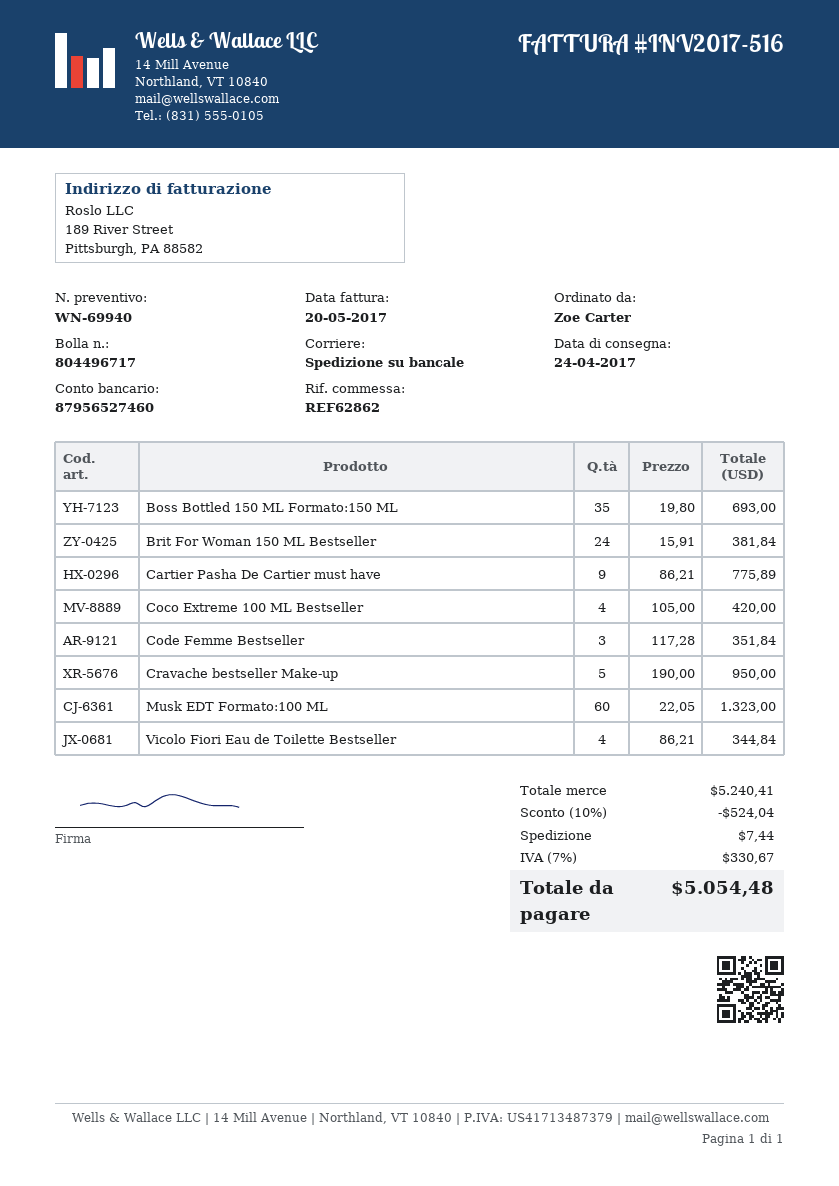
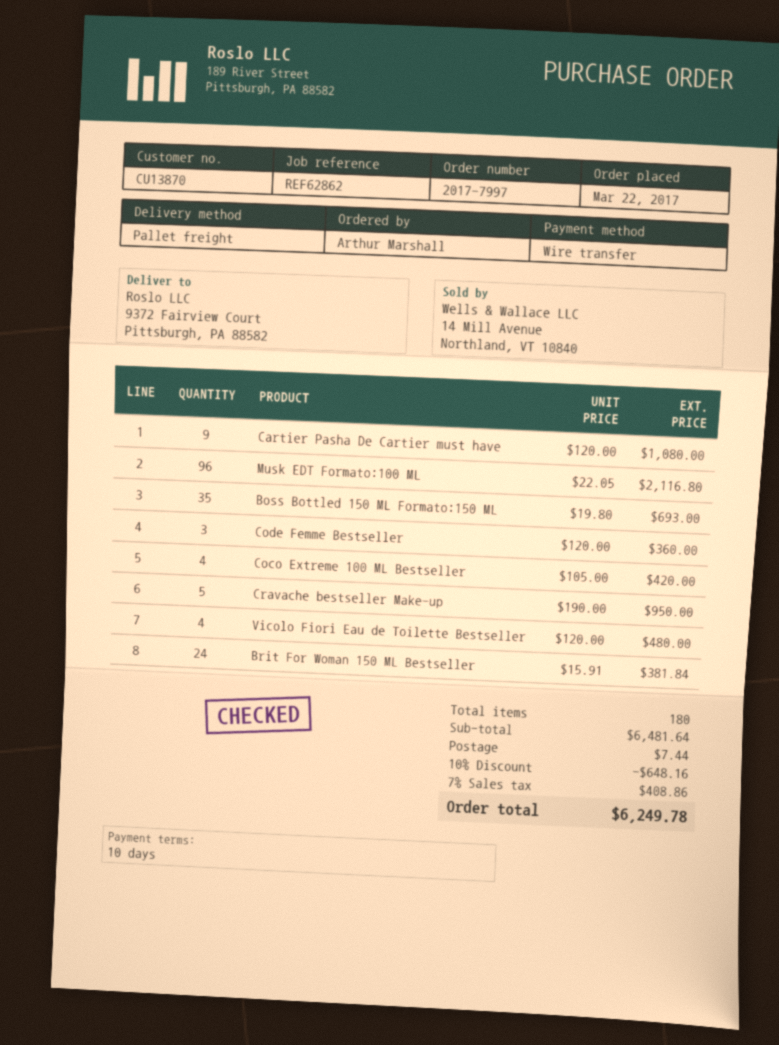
ordered by: Zoe Carter -> Arthur Marshall
Cartier Pasha De Cartier must have: 9 x 86.21 = 775.89 -> 9 x 120.00 = 1080.00
Code Femme Bestseller: 3 x 117.28 = 351.84 -> 3 x 120.00 = 360.00
Musk EDT Formato:100 ML: 60 x 22.05 = 1323.00 -> 96 x 22.05 = 2116.80
Vicolo Fiori Eau de Toilette Bestseller: 4 x 86.21 = 344.84 -> 4 x 120.00 = 480.00
subtotal: 5240.41 -> 6481.64
discount: 10% = 524.04 -> 10% = 648.16
tax: 7% = 330.67 -> 7% = 408.86
total: 5054.48 -> 6249.78

